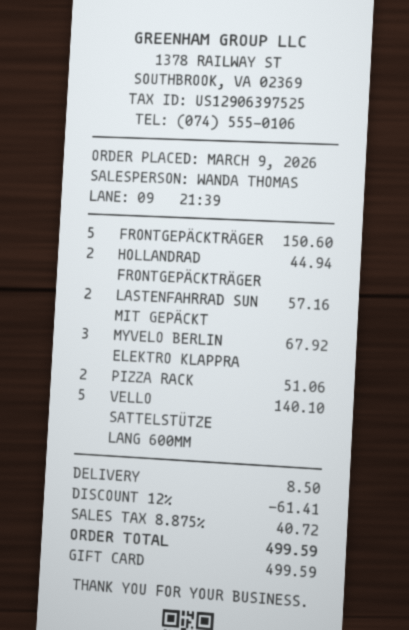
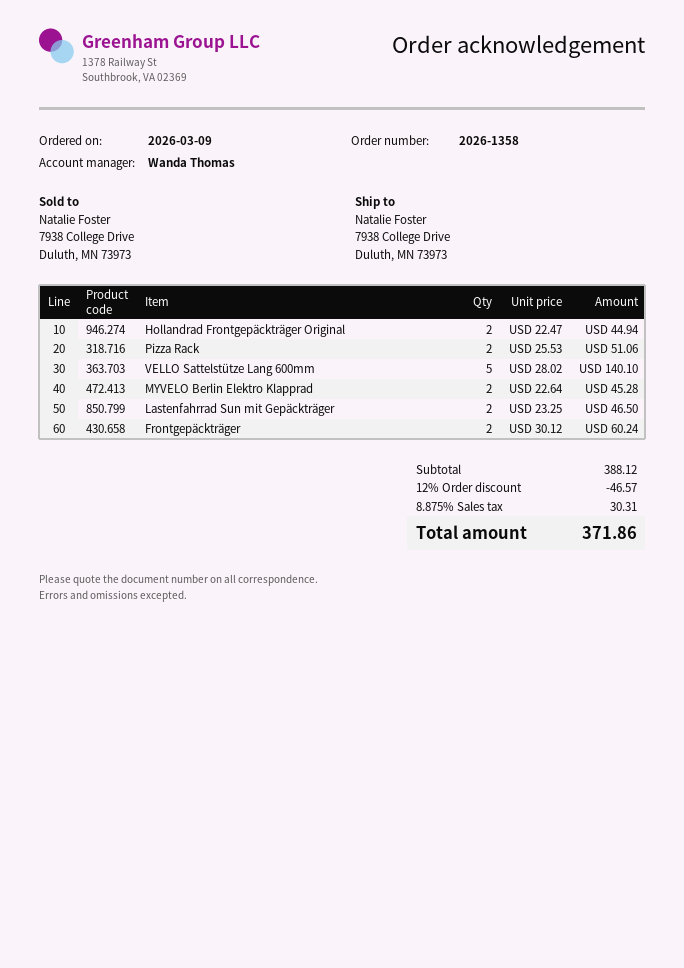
FRONTGEPÄCKTRÄGER: 5 for 150.60 -> 2 for 60.24
LASTENFAHRRAD SUN MIT GEPÄCKT: 2 for 57.16 -> 2 for 46.50
MYVELO BERLIN ELEKTRO KLAPPRA: 3 for 67.92 -> 2 for 45.28
discount: 12% = 61.41 -> 12% = 46.57
shipping: 8.50 -> none
tax: 8.875% = 40.72 -> 8.875% = 30.31
total: 499.59 -> 371.86

